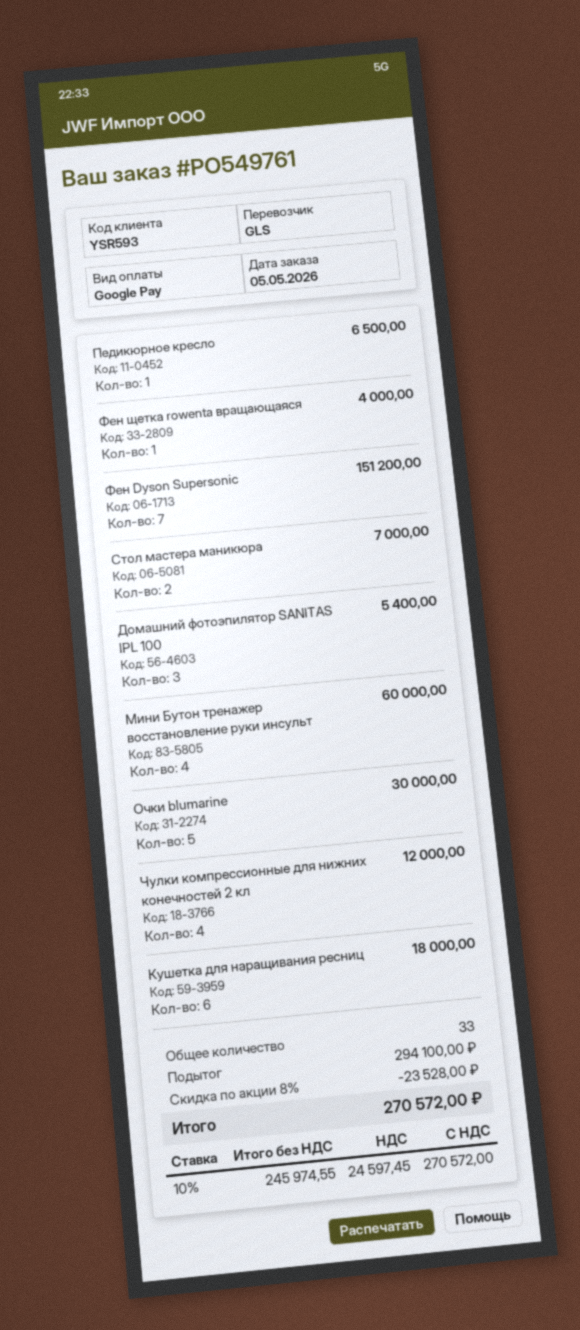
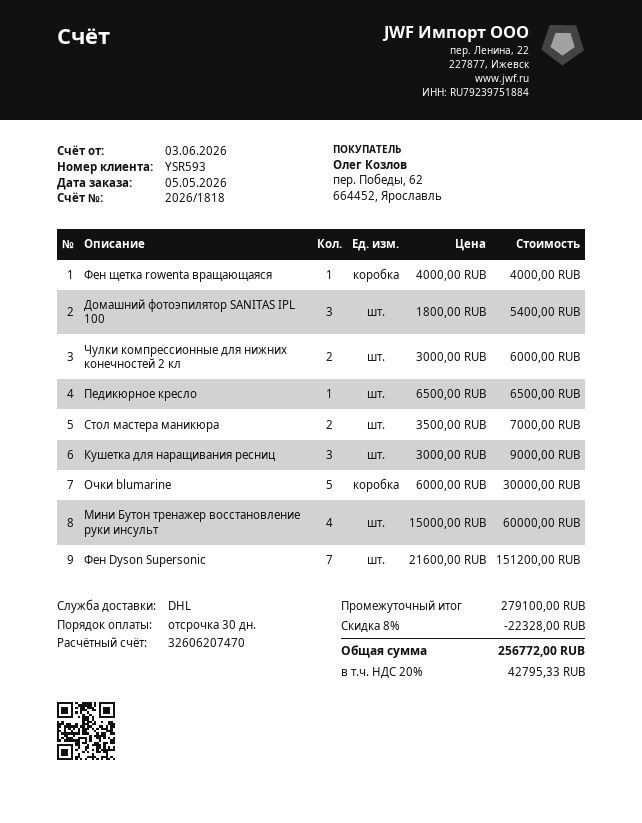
shipping method: GLS -> DHL
Чулки компрессионные для нижних конечностей 2 кл: 4 for 12000.00 -> 2 for 6000.00
Кушетка для наращивания ресниц: 6 for 18000.00 -> 3 for 9000.00
subtotal: 294100.00 -> 279100.00
discount: 8% = 23528.00 -> 8% = 22328.00
tax: 10% = 24597.45 -> 20% = 42795.33
total: 270572.00 -> 256772.00

